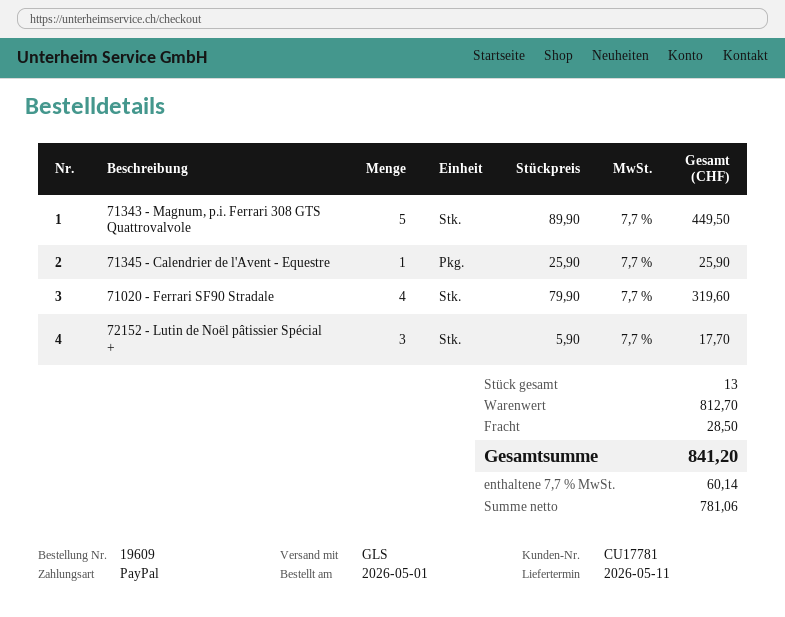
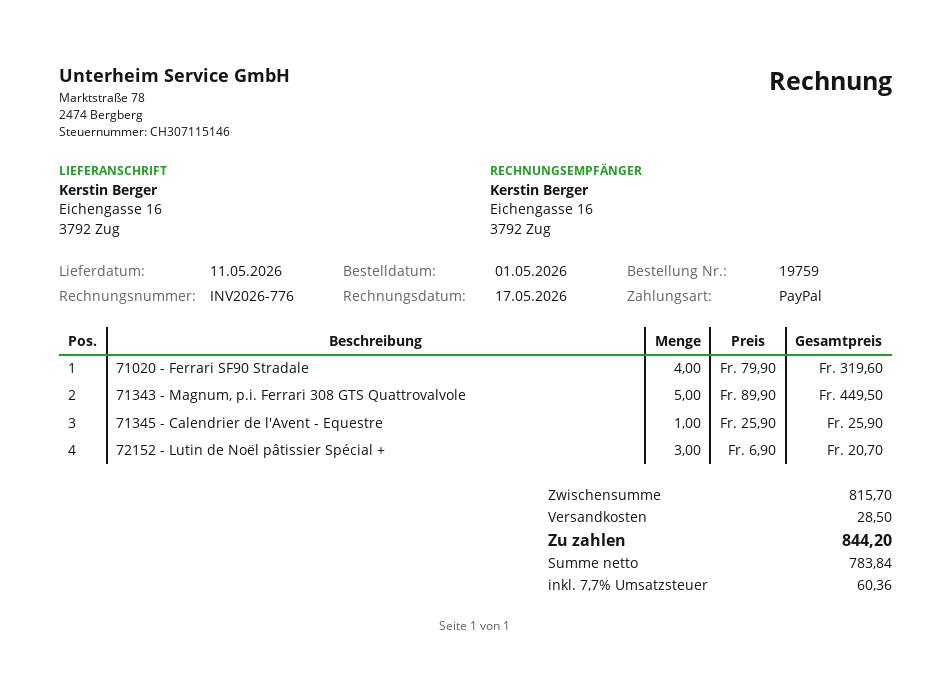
order number: 19609 -> 19759
72152 - Lutin de Noël pâtissier Spécial +: 3 x 5.90 = 17.70 -> 3 x 6.90 = 20.70
subtotal: 812.70 -> 815.70
net: 781.06 -> 783.84
tax: 7.7% = 60.14 -> 7.7% = 60.36
total: 841.20 -> 844.20

